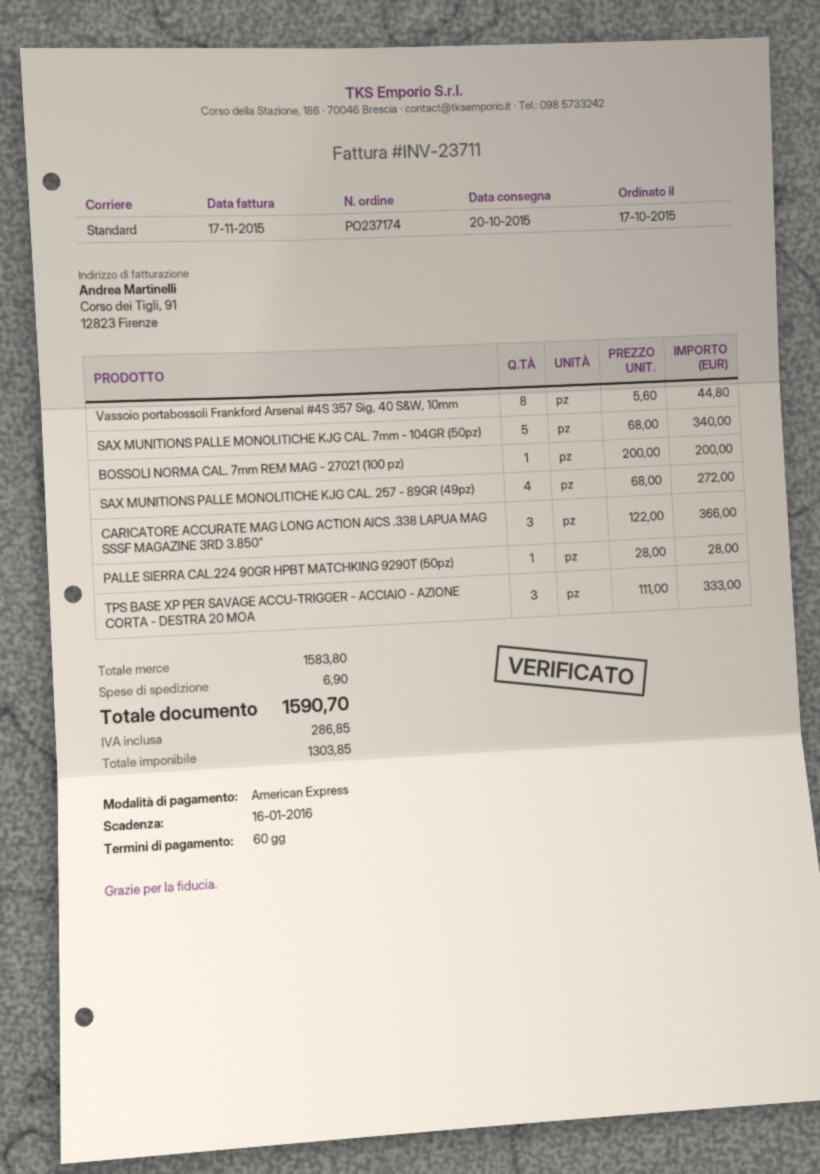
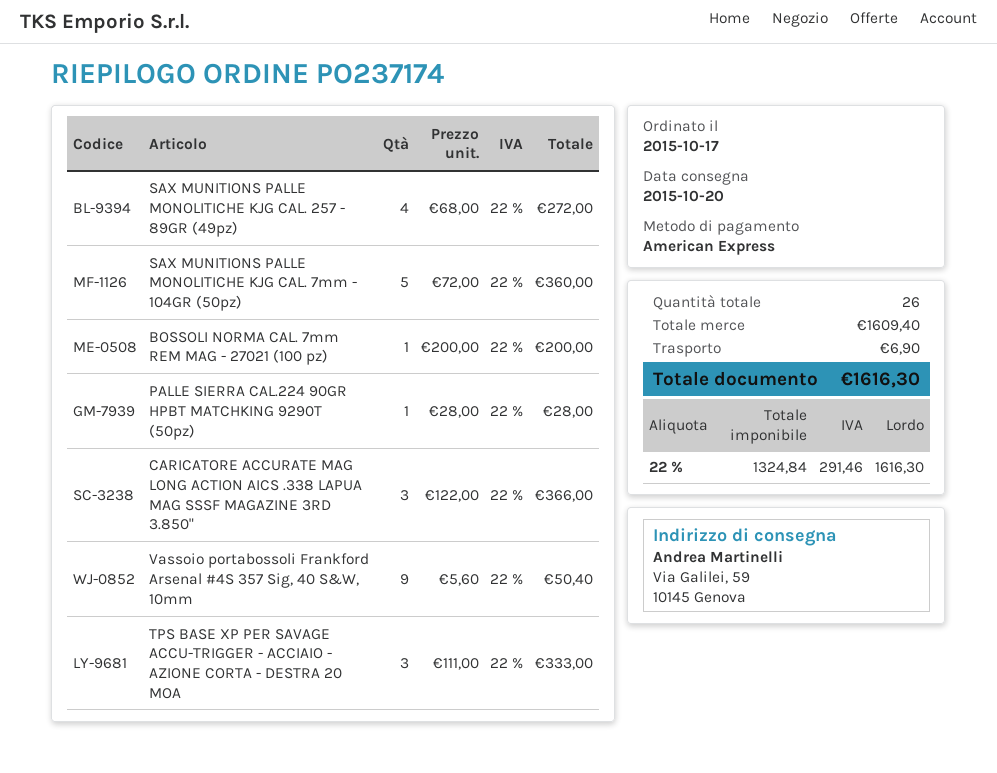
Vassoio portabossoli Frankford Arsenal #4S 357 Sig, 40 S&W, 10mm: 8 x 5.60 = 44.80 -> 9 x 5.60 = 50.40
SAX MUNITIONS PALLE MONOLITICHE KJG CAL. 7mm - 104GR (50pz): 5 x 68.00 = 340.00 -> 5 x 72.00 = 360.00
subtotal: 1583.80 -> 1609.40
net: 1303.85 -> 1324.84
tax: 286.85 -> 291.46
total: 1590.70 -> 1616.30

